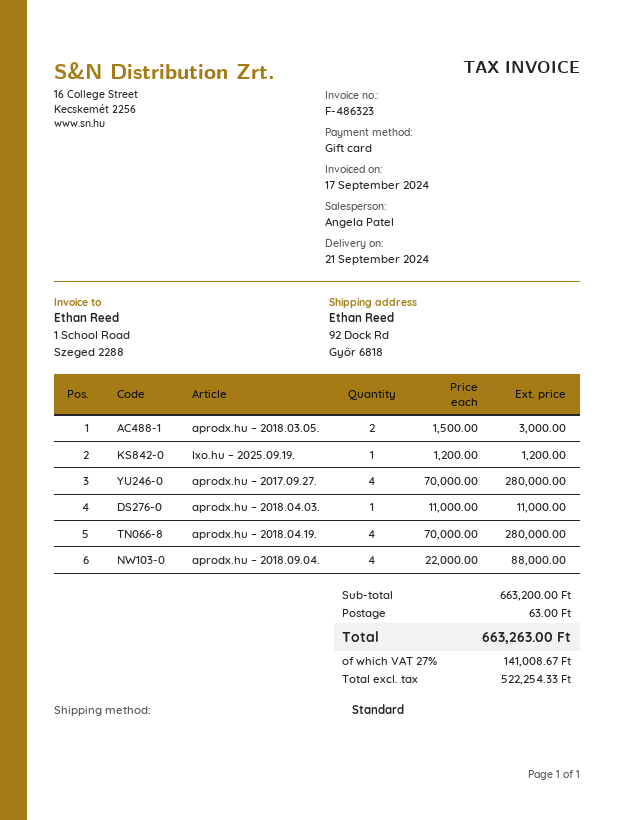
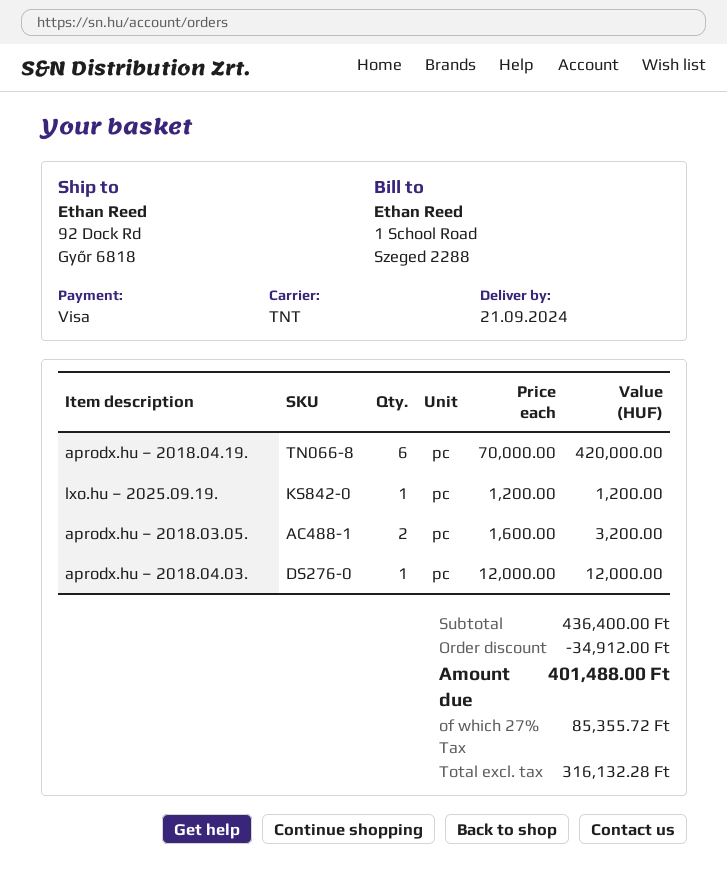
payment method: gift card -> Visa
shipping method: standard -> TNT
aprodx.hu – 2018.03.05.: 2 x 1500.00 = 3000.00 -> 2 x 1600.00 = 3200.00
aprodx.hu – 2017.09.27.: 4 x 70000.00 = 280000.00 -> none
aprodx.hu – 2018.04.03.: 1 x 11000.00 = 11000.00 -> 1 x 12000.00 = 12000.00
aprodx.hu – 2018.04.19.: 4 x 70000.00 = 280000.00 -> 6 x 70000.00 = 420000.00
aprodx.hu – 2018.09.04.: 4 x 22000.00 = 88000.00 -> none
subtotal: 663200.00 -> 436400.00
discount: none -> 34912.00
shipping: 63.00 -> none
net: 522254.33 -> 316132.28
tax: 27% = 141008.67 -> 27% = 85355.72
total: 663263.00 -> 401488.00

